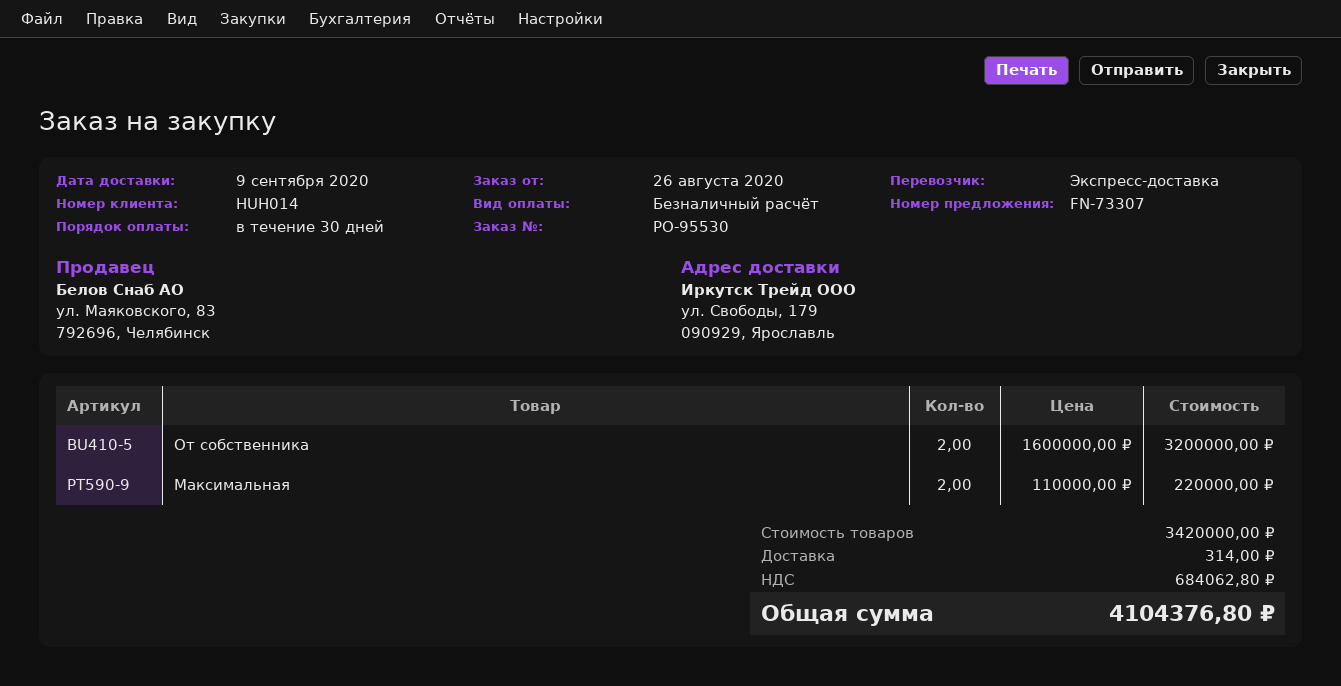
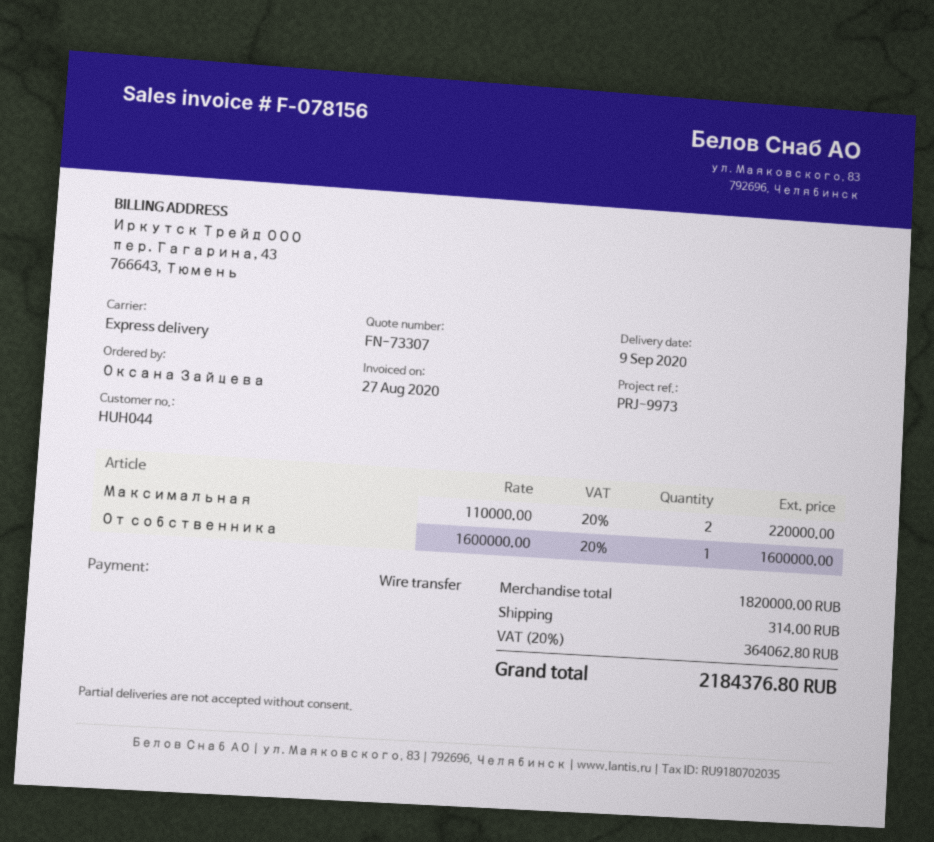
customer number: HUH014 -> HUH044
От собственника: 2 x 1600000.00 = 3200000.00 -> 1 x 1600000.00 = 1600000.00
subtotal: 3420000.00 -> 1820000.00
tax: 684062.80 -> 364062.80
total: 4104376.80 -> 2184376.80

